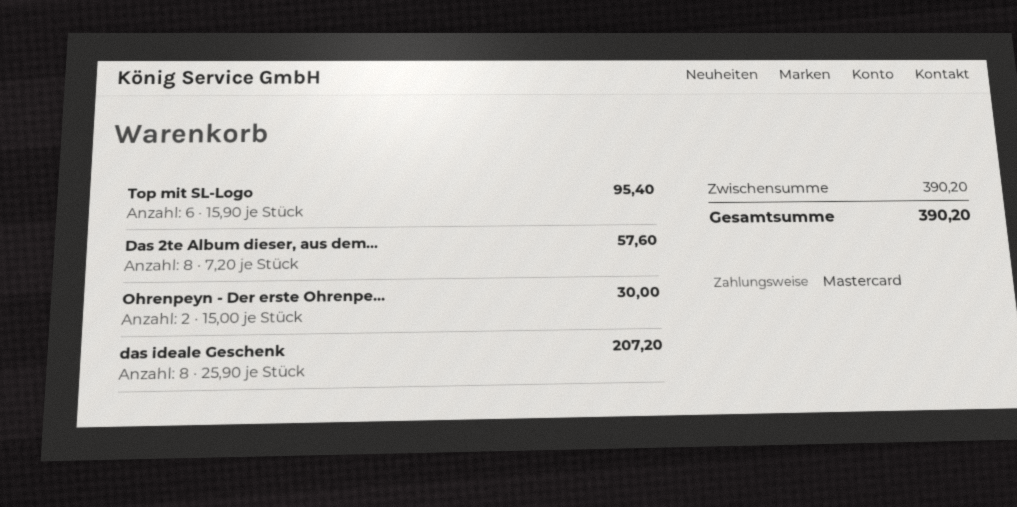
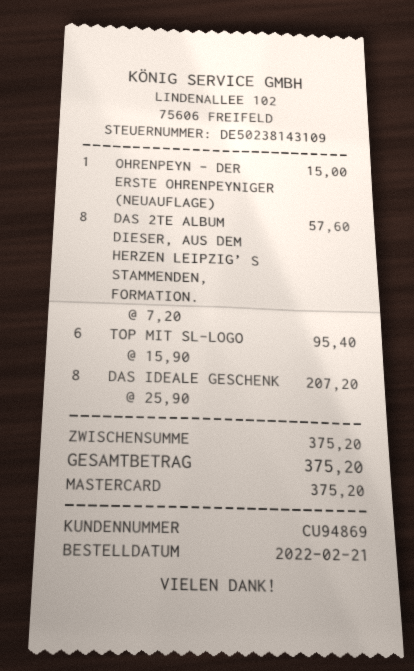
Ohrenpeyn - Der erste Ohrenpe...: 2 x 15.00 = 30.00 -> 1 x 15.00 = 15.00
subtotal: 390.20 -> 375.20
total: 390.20 -> 375.20

